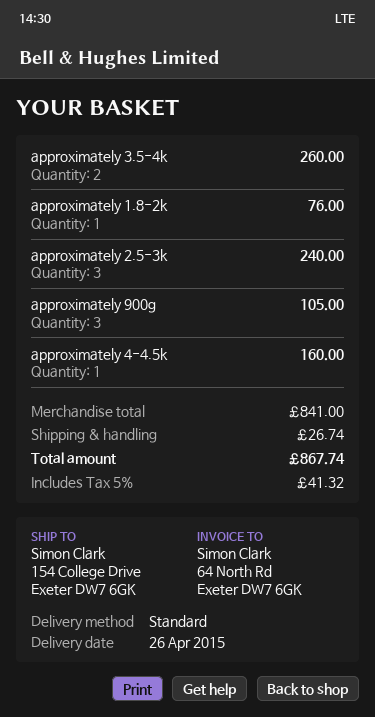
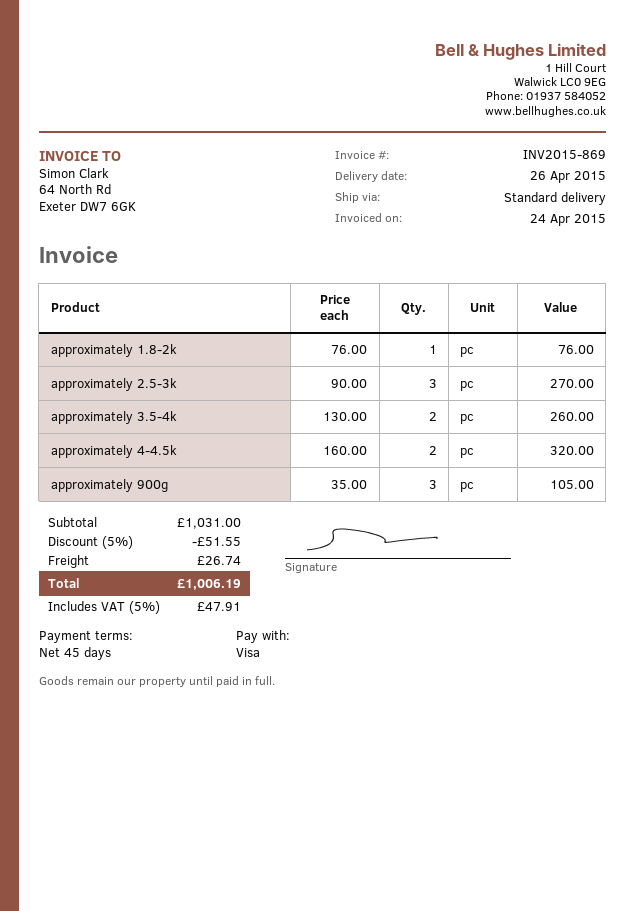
approximately 2.5-3k: 3 for 240.00 -> 3 for 270.00
approximately 4-4.5k: 1 for 160.00 -> 2 for 320.00
subtotal: 841.00 -> 1031.00
discount: none -> 5% = 51.55
tax: 5% = 41.32 -> 5% = 47.91
total: 867.74 -> 1006.19

